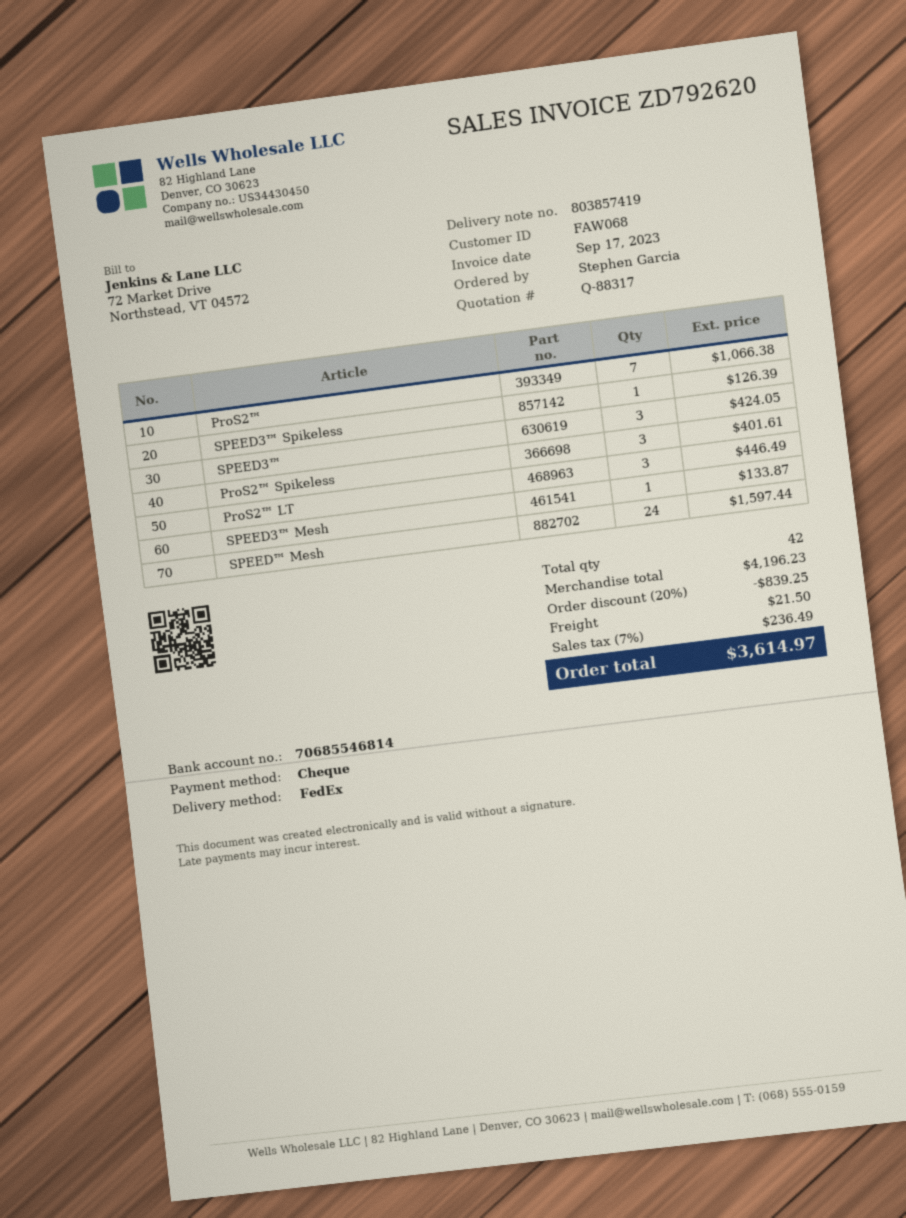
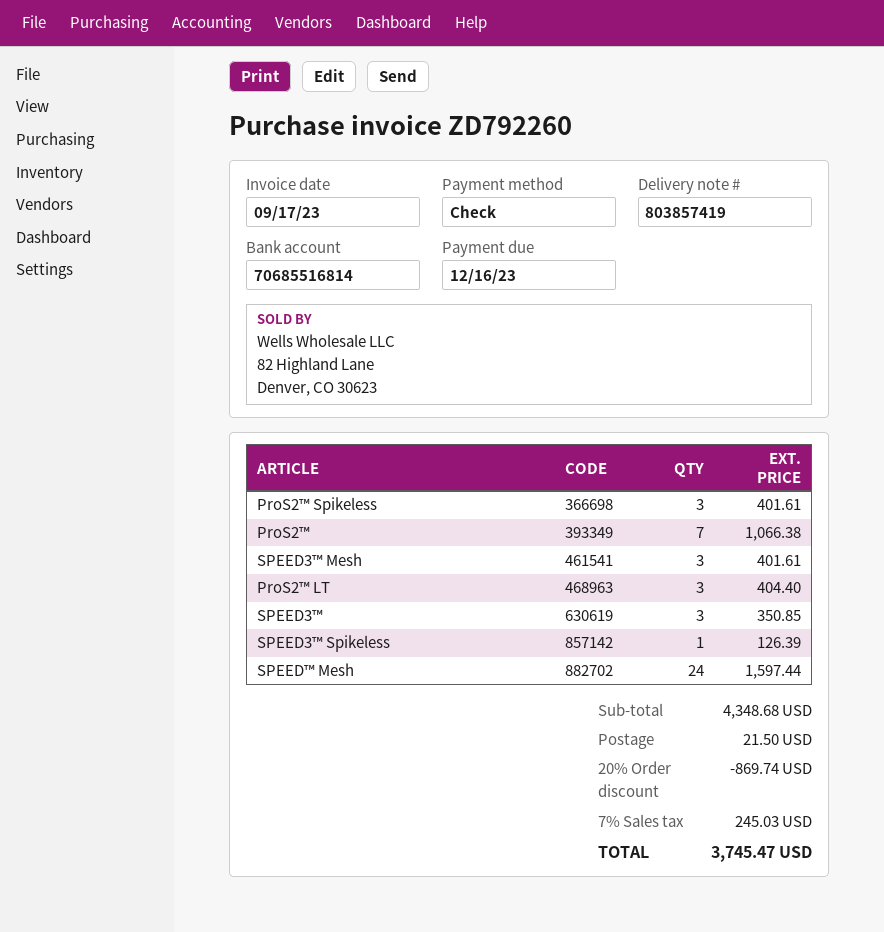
invoice number: ZD792620 -> ZD792260
bank account: 70685546814 -> 70685516814
SPEED3™: 3 for 424.05 -> 3 for 350.85
ProS2™ LT: 3 for 446.49 -> 3 for 404.40
SPEED3™ Mesh: 1 for 133.87 -> 3 for 401.61
subtotal: 4196.23 -> 4348.68
discount: 20% = 839.25 -> 20% = 869.74
tax: 7% = 236.49 -> 7% = 245.03
total: 3614.97 -> 3745.47

